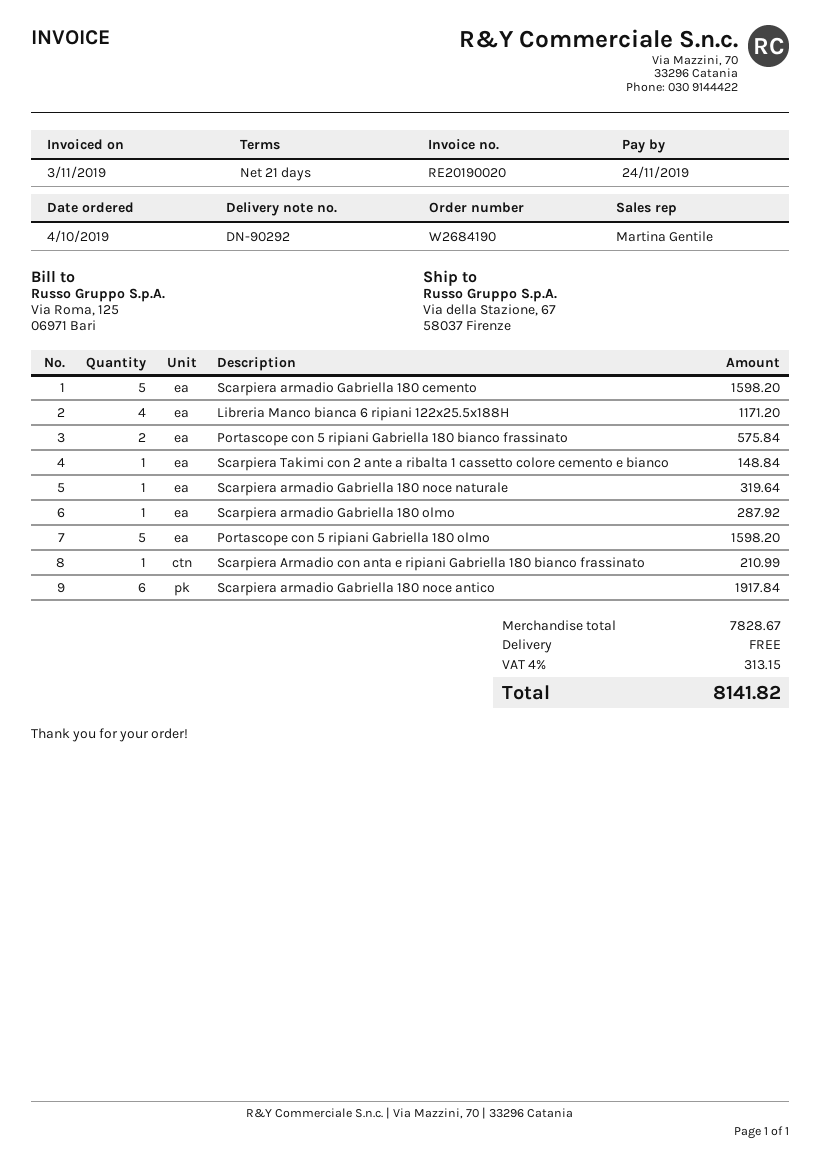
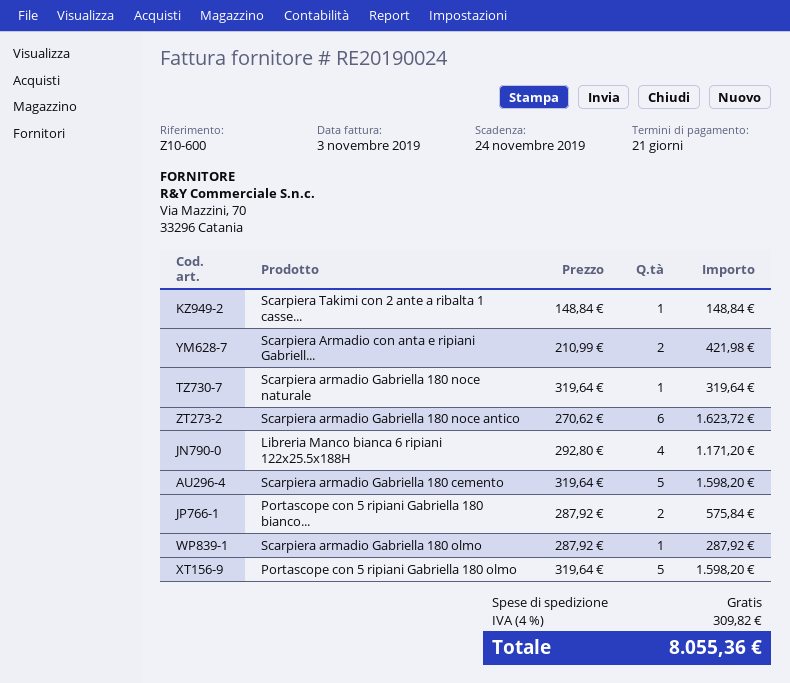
invoice number: RE20190020 -> RE20190024
Scarpiera Armadio con anta e ripiani Gabriella 180 bianco frassinato: 1 for 210.99 -> 2 for 421.98
Scarpiera armadio Gabriella 180 noce antico: 6 for 1917.84 -> 6 for 1623.72
tax: 4% = 313.15 -> 4% = 309.82
total: 8141.82 -> 8055.36

